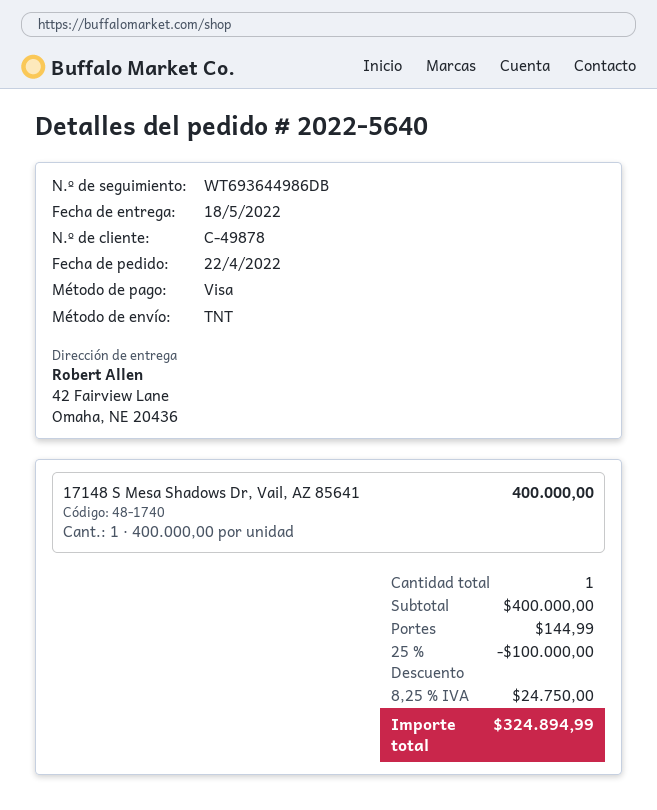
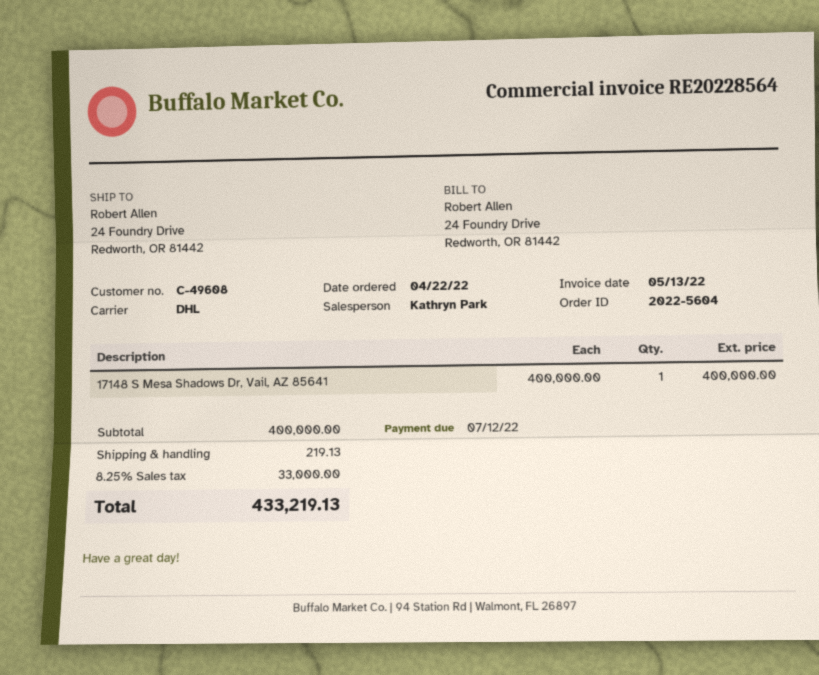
order number: 2022-5640 -> 2022-5604
customer number: C-49878 -> C-49608
shipping method: TNT -> DHL
ship to: 42 Fairview Lane, Omaha, NE 20436 -> 24 Foundry Drive, Redworth, OR 81442
discount: 25% = 100000.00 -> none
shipping: 144.99 -> 219.13
tax: 8.25% = 24750.00 -> 8.25% = 33000.00
total: 324894.99 -> 433219.13

